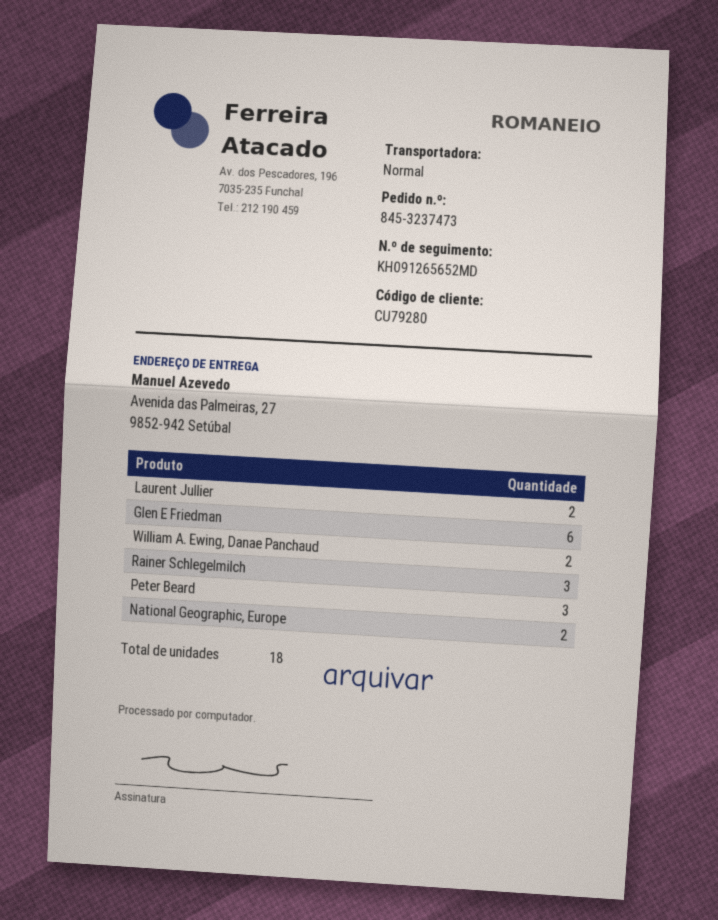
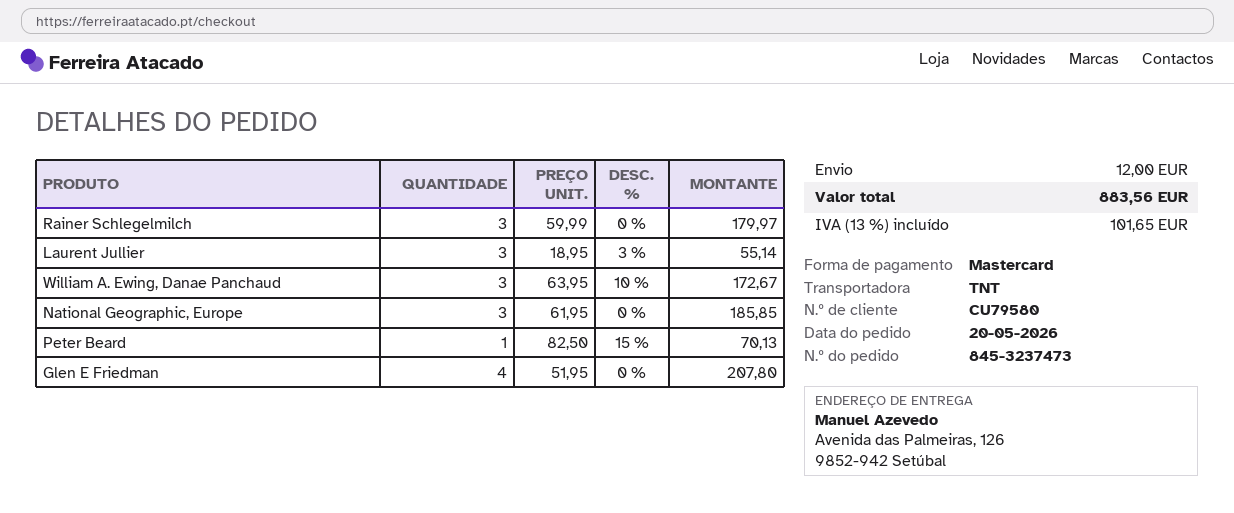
customer number: CU79280 -> CU79580
shipping method: standard -> TNT
ship to: Avenida das Palmeiras, 27, 9852-942 Setúbal -> Avenida das Palmeiras, 126, 9852-942 Setúbal
Laurent Jullier: 2 -> 3
Glen E Friedman: 6 -> 4
William A. Ewing, Danae Panchaud: 2 -> 3
Peter Beard: 3 -> 1
National Geographic, Europe: 2 -> 3

